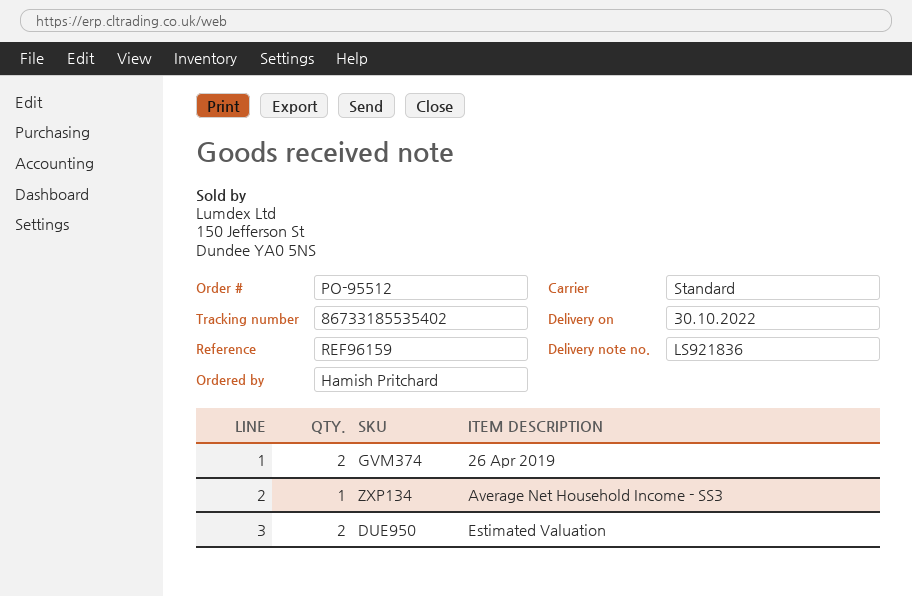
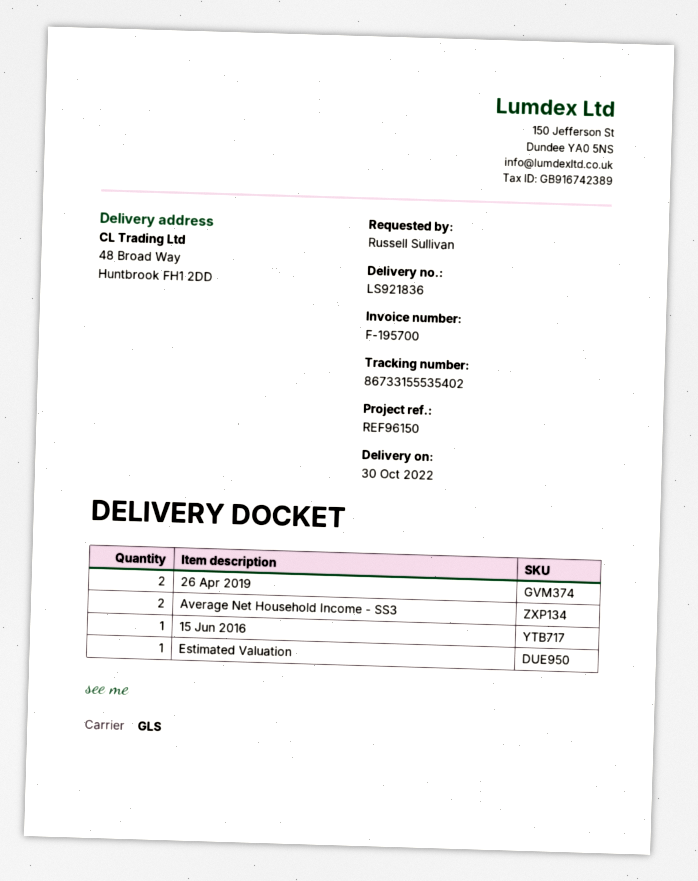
reference: REF96159 -> REF96150
ordered by: Hamish Pritchard -> Russell Sullivan
shipping method: standard -> GLS
tracking number: 86733185535402 -> 86733155535402
Average Net Household Income - SS3: 1 -> 2
Estimated Valuation: 2 -> 1
15 Jun 2016: none -> 1

